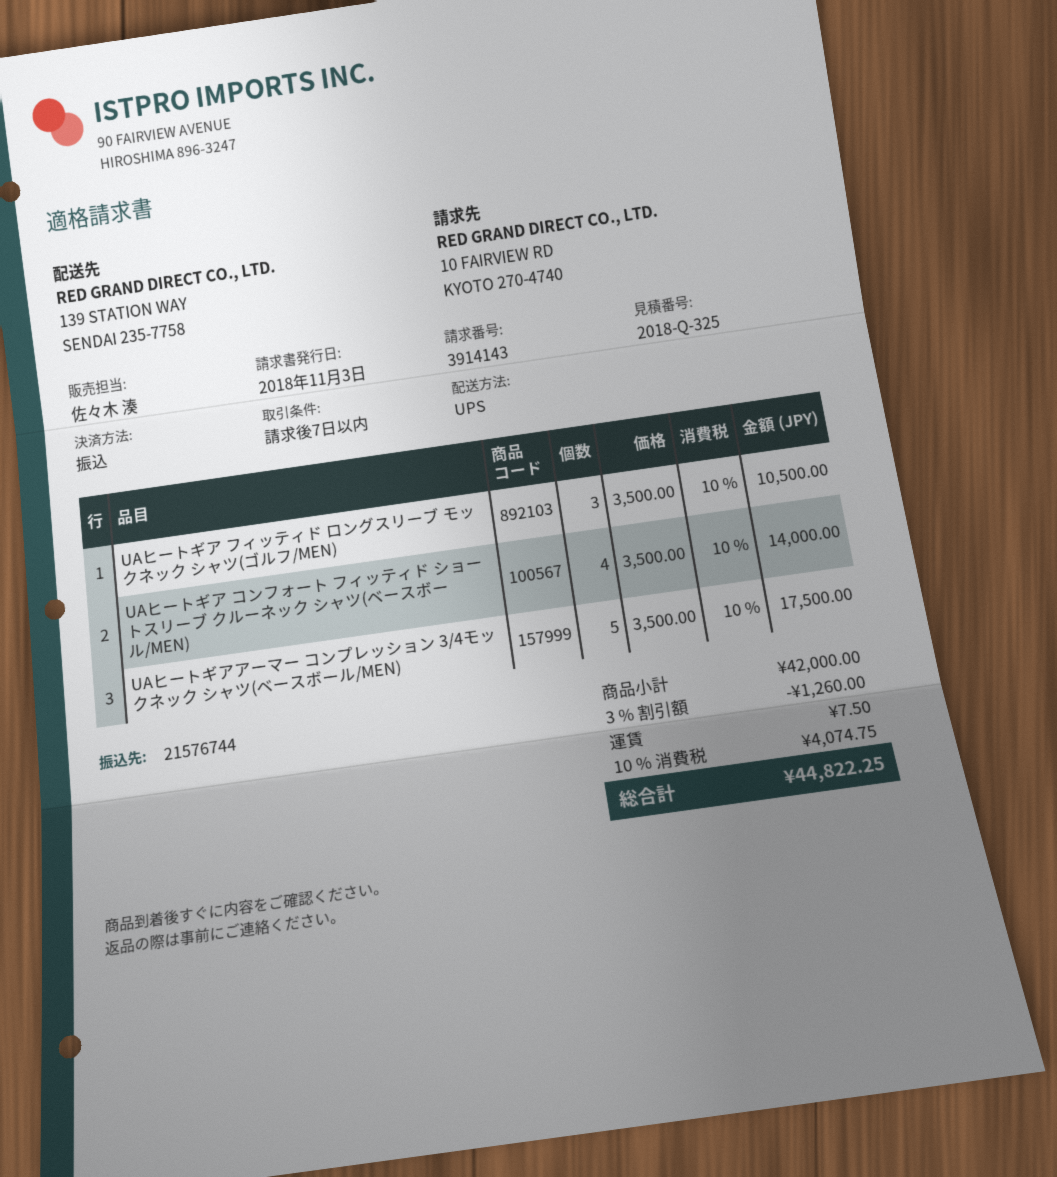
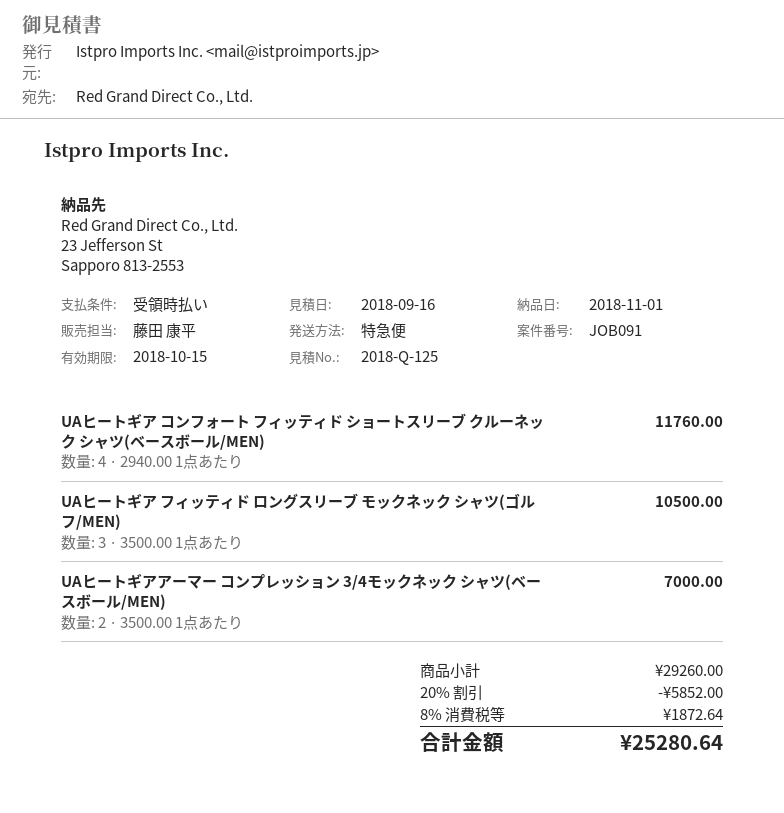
quote number: 2018-Q-325 -> 2018-Q-125
payment terms: 7 days -> on receipt
sales rep: 佐々木 湊 -> 藤田 康平
shipping method: UPS -> express
ship to: 139 STATION WAY, SENDAI 235-7758 -> 23 Jefferson St, Sapporo 813-2553
UAヒートギア コンフォート フィッティド ショートスリーブ クルーネック シャツ(ベースボール/MEN): 4 x 3500.00 = 14000.00 -> 4 x 2940.00 = 11760.00
UAヒートギアアーマー コンプレッション 3/4モックネック シャツ(ベースボール/MEN): 5 x 3500.00 = 17500.00 -> 2 x 3500.00 = 7000.00
subtotal: 42000.00 -> 29260.00
discount: 3% = 1260.00 -> 20% = 5852.00
shipping: 7.50 -> none
tax: 10% = 4074.75 -> 8% = 1872.64
total: 44822.25 -> 25280.64

